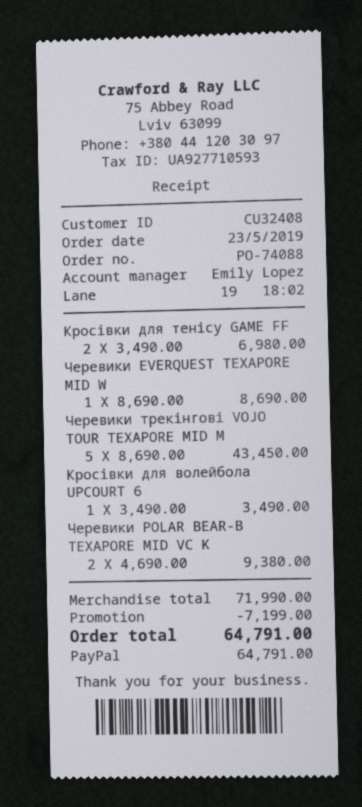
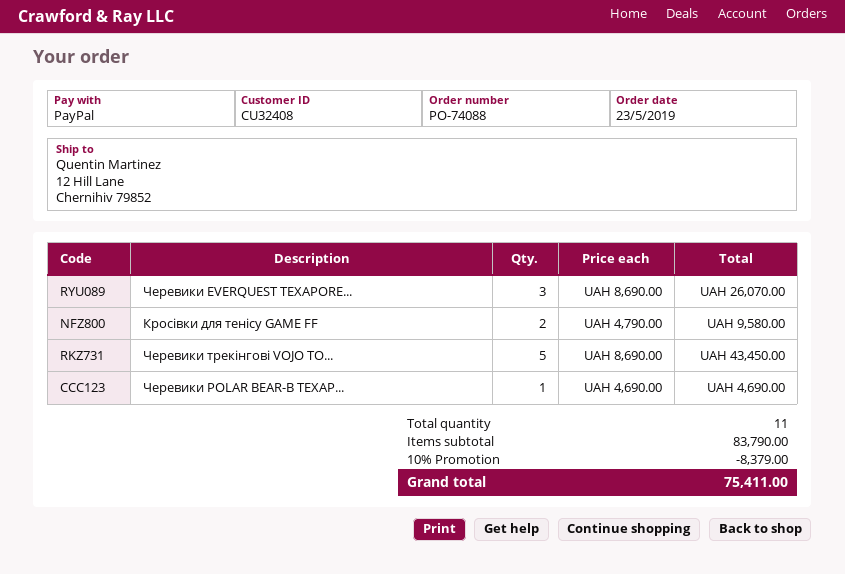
Кросівки для тенісу GAME FF: 2 x 3490.00 = 6980.00 -> 2 x 4790.00 = 9580.00
Черевики EVERQUEST TEXAPORE MID W: 1 x 8690.00 = 8690.00 -> 3 x 8690.00 = 26070.00
Кросівки для волейбола UPCOURT 6: 1 x 3490.00 = 3490.00 -> none
Черевики POLAR BEAR-B TEXAPORE MID VC K: 2 x 4690.00 = 9380.00 -> 1 x 4690.00 = 4690.00
subtotal: 71990.00 -> 83790.00
discount: 7199.00 -> 8379.00
total: 64791.00 -> 75411.00

